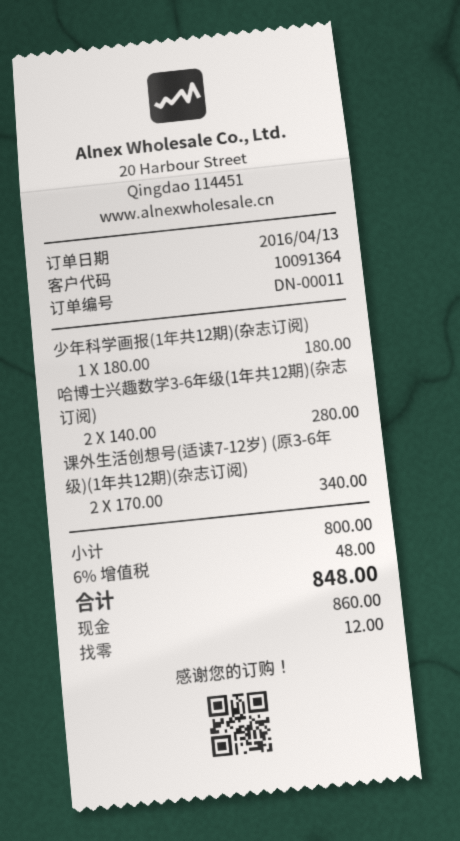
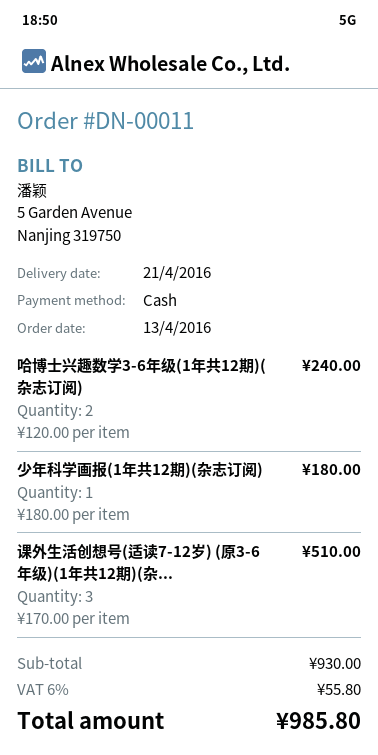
哈博士兴趣数学3-6年级(1年共12期)(杂志订阅): 2 x 140.00 = 280.00 -> 2 x 120.00 = 240.00
课外生活创想号(适读7-12岁) (原3-6年级)(1年共12期)(杂志订阅): 2 x 170.00 = 340.00 -> 3 x 170.00 = 510.00
subtotal: 800.00 -> 930.00
tax: 6% = 48.00 -> 6% = 55.80
total: 848.00 -> 985.80

